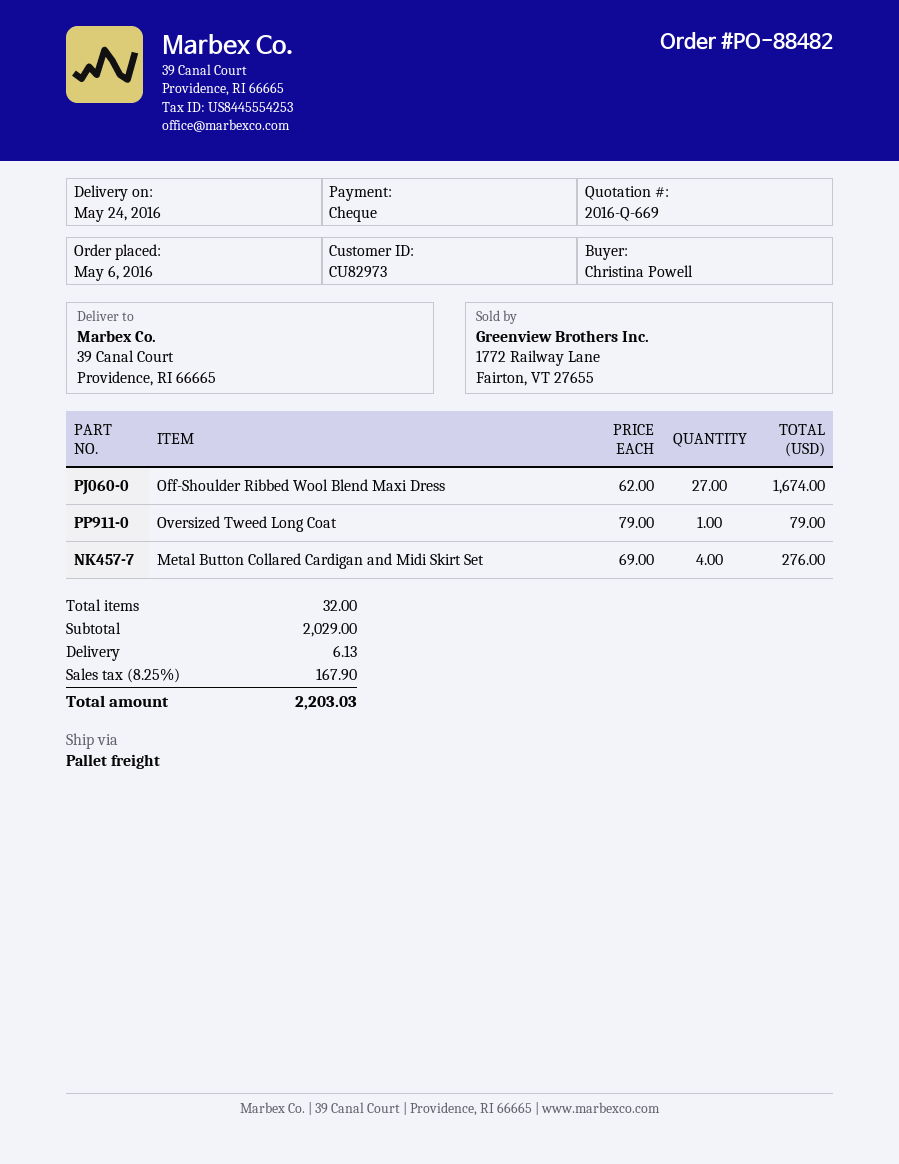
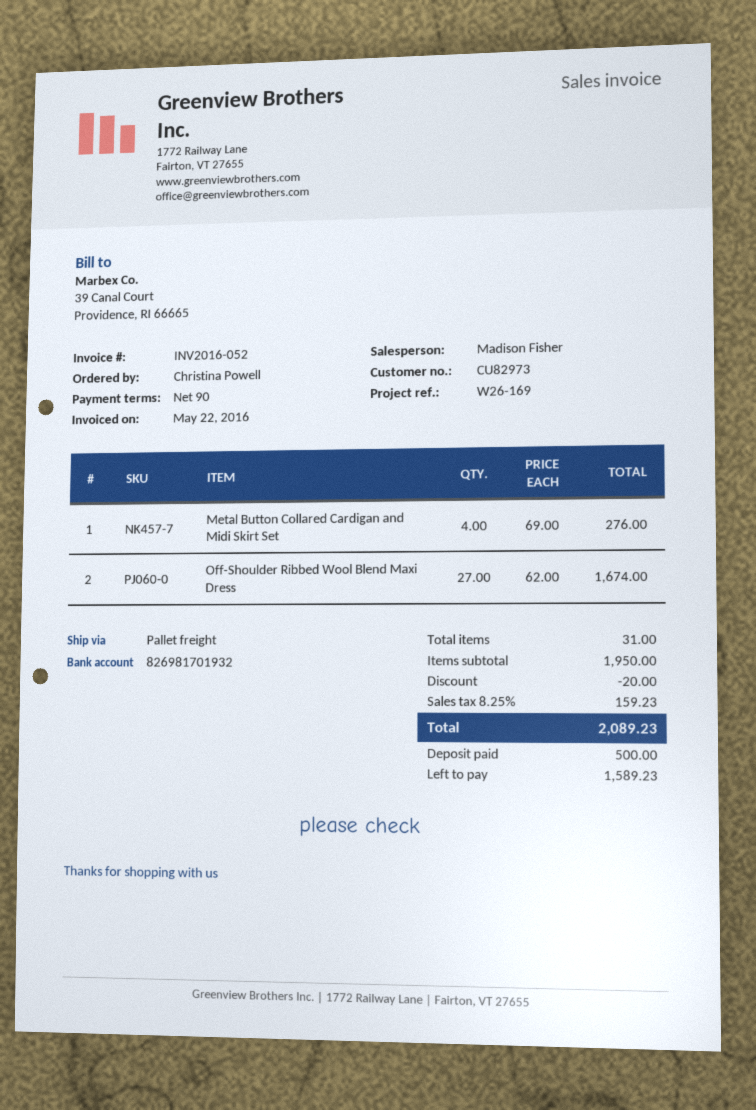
Oversized Tweed Long Coat: 1 x 79.00 = 79.00 -> none
total quantity: 32 -> 31
subtotal: 2029.00 -> 1950.00
discount: none -> 20.00
shipping: 6.13 -> none
tax: 8.25% = 167.90 -> 8.25% = 159.23
total: 2203.03 -> 2089.23

